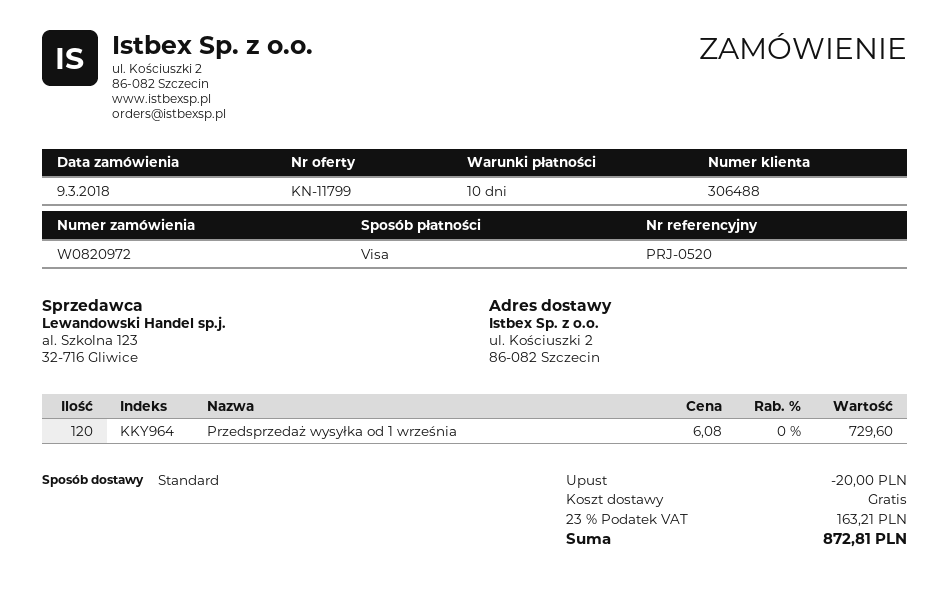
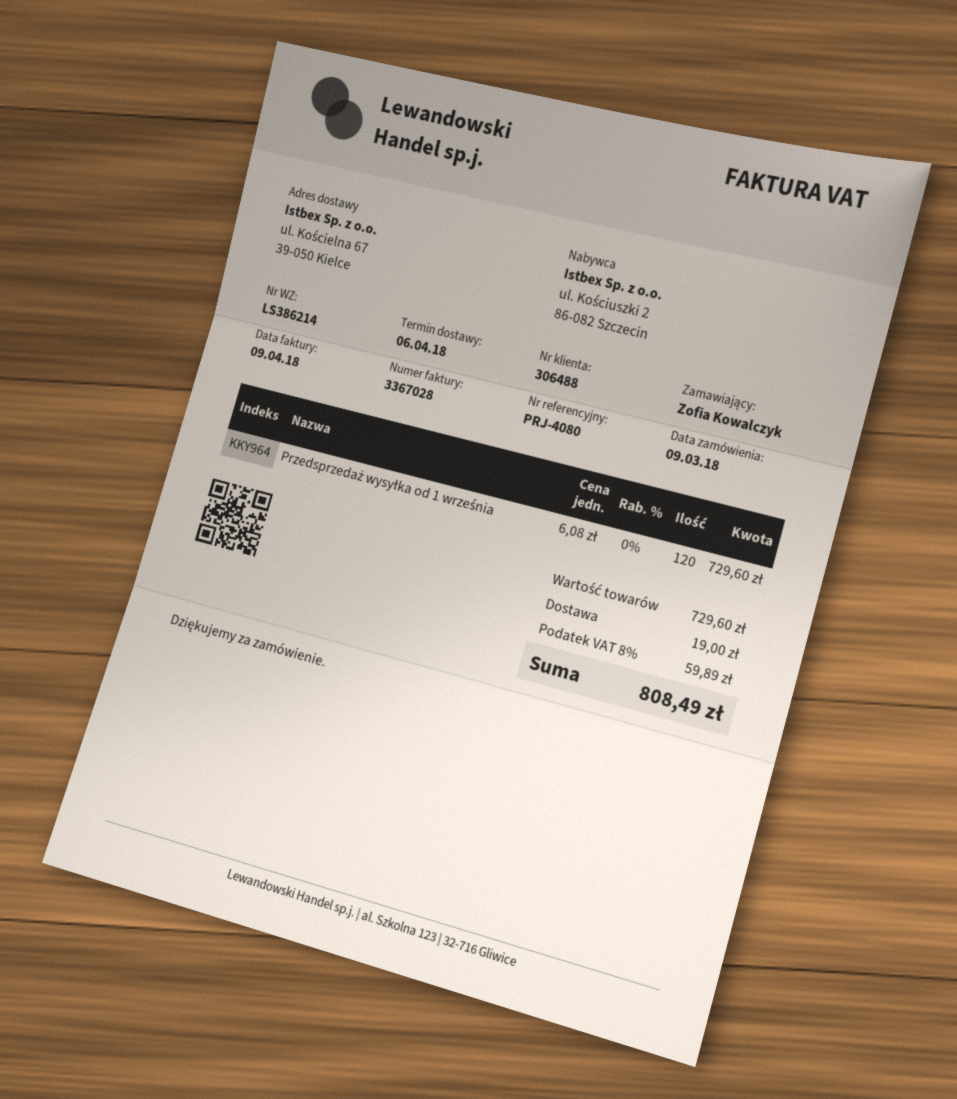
reference: PRJ-0520 -> PRJ-4080
ship to: ul. Kościuszki 2, 86-082 Szczecin -> ul. Kościelna 67, 39-050 Kielce
discount: 20.00 -> none
shipping: 0.00 -> 19.00
tax: 23% = 163.21 -> 8% = 59.89
total: 872.81 -> 808.49

